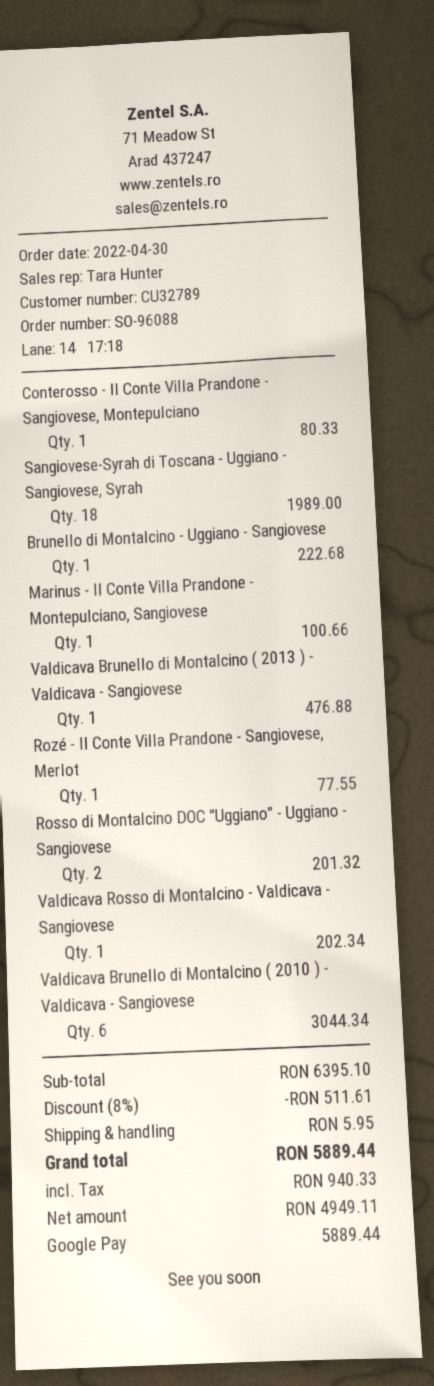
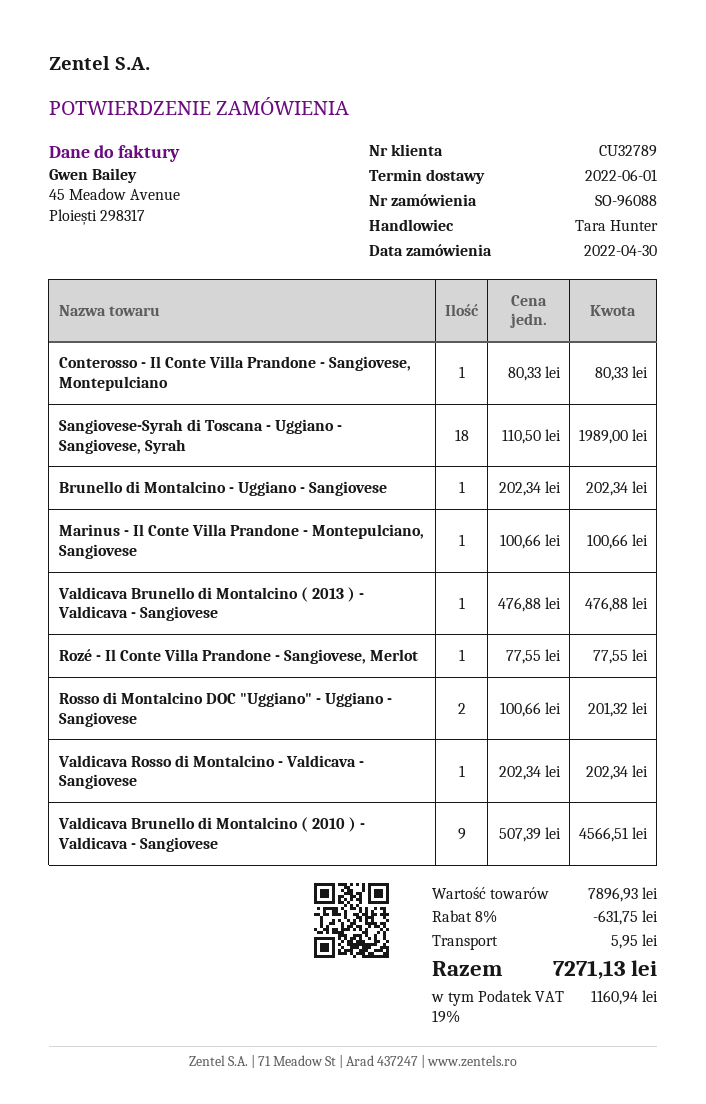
Brunello di Montalcino - Uggiano - Sangiovese: 1 for 222.68 -> 1 for 202.34
Valdicava Brunello di Montalcino ( 2010 ) - Valdicava - Sangiovese: 6 for 3044.34 -> 9 for 4566.51
subtotal: 6395.10 -> 7896.93
discount: 8% = 511.61 -> 8% = 631.75
tax: 940.33 -> 1160.94
total: 5889.44 -> 7271.13

